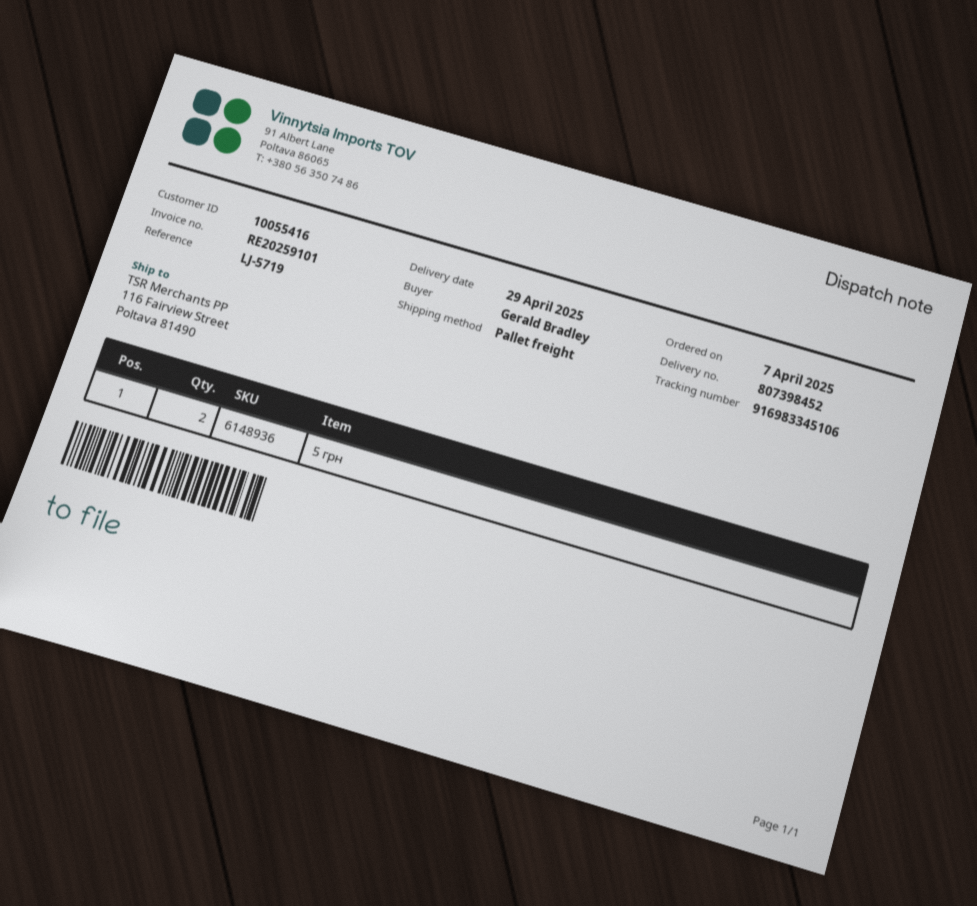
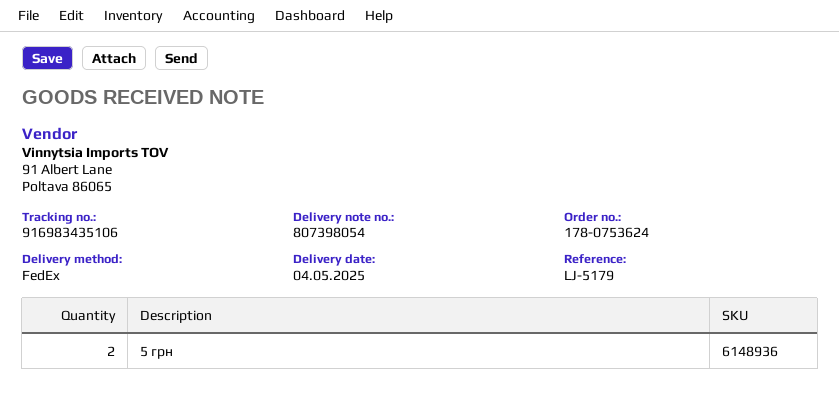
delivery note number: 807398452 -> 807398054
delivery date: 2025-04-29 -> 2025-05-04
reference: LJ-5719 -> LJ-5179
shipping method: pallet freight -> FedEx
tracking number: 916983345106 -> 916983435106

